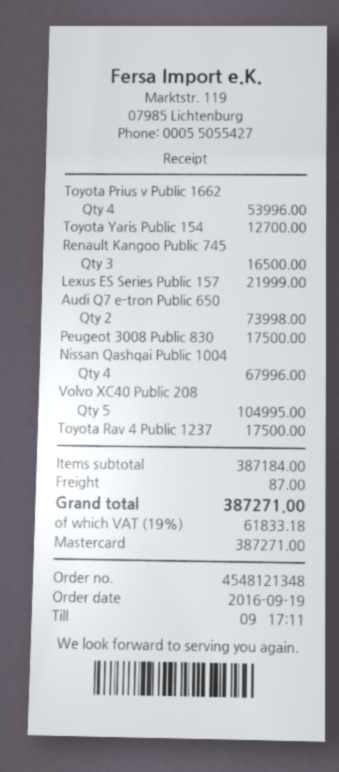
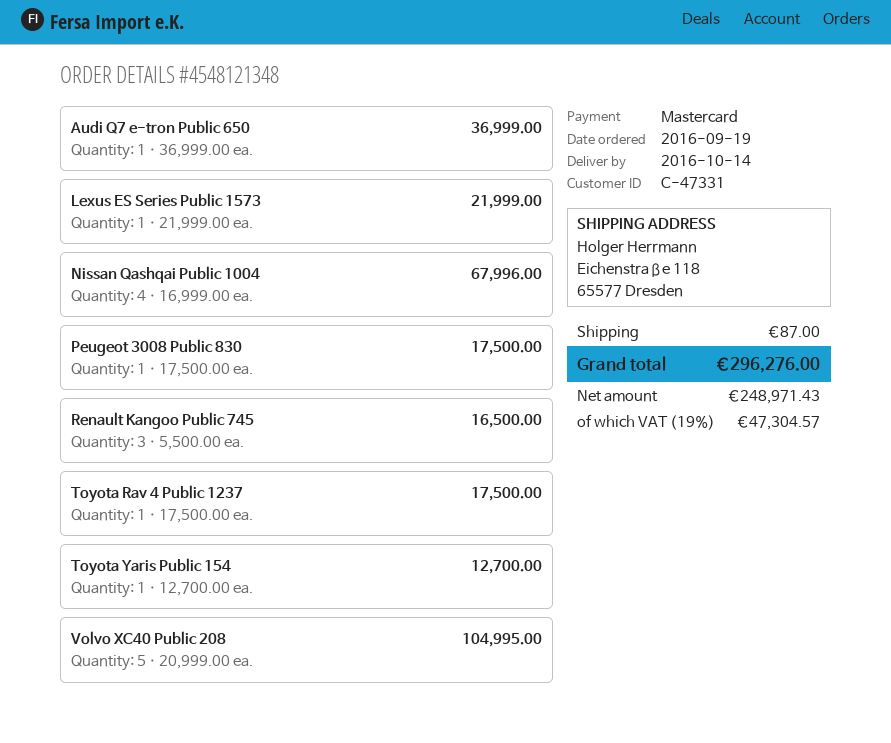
Toyota Prius v Public 1662: 4 for 53996.00 -> none
Audi Q7 e-tron Public 650: 2 for 73998.00 -> 1 for 36999.00
tax: 19% = 61833.18 -> 19% = 47304.57
total: 387271.00 -> 296276.00

